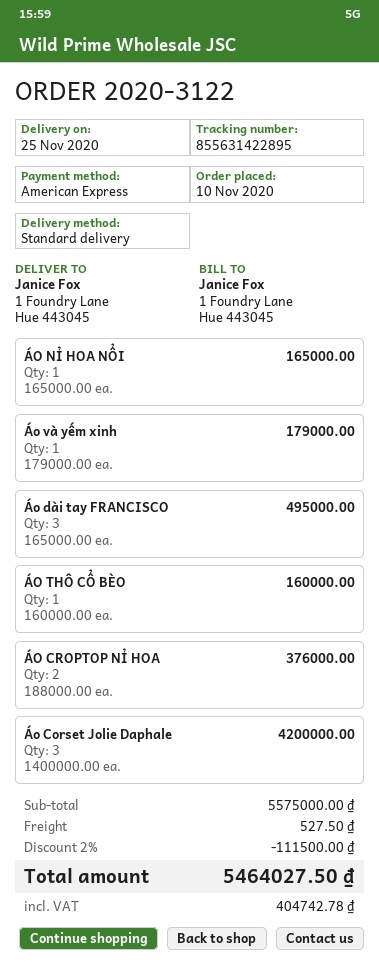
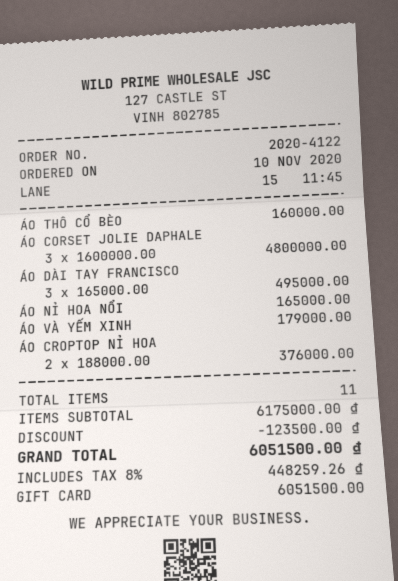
order number: 2020-3122 -> 2020-4122
payment method: American Express -> gift card
Áo Corset Jolie Daphale: 3 x 1400000.00 = 4200000.00 -> 3 x 1600000.00 = 4800000.00
subtotal: 5575000.00 -> 6175000.00
discount: 111500.00 -> 123500.00
shipping: 527.50 -> none
tax: 404742.78 -> 448259.26
total: 5464027.50 -> 6051500.00

